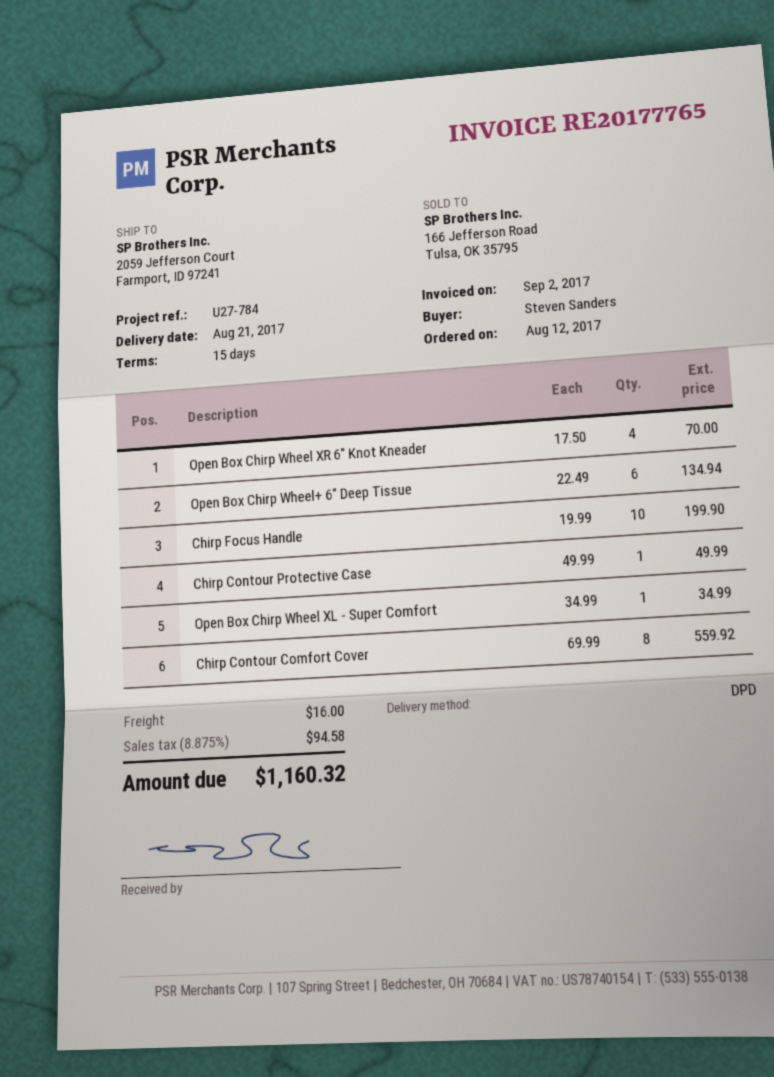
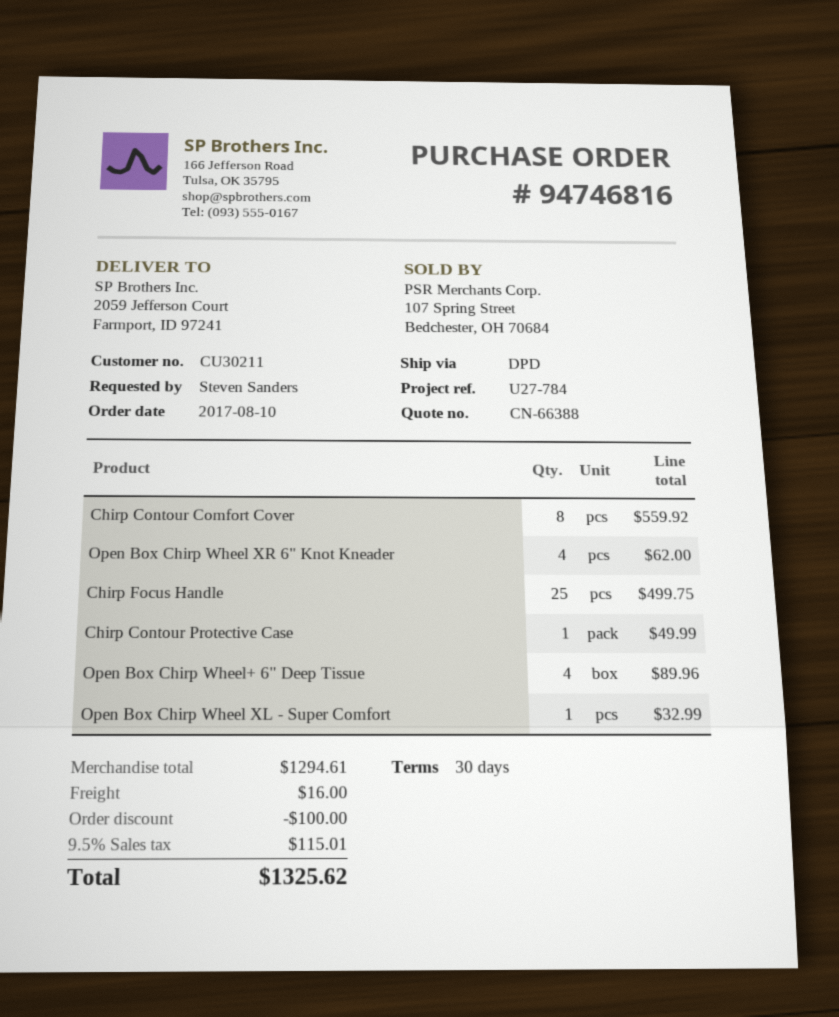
order date: 2017-08-12 -> 2017-08-10
payment terms: 15 days -> 30 days
Open Box Chirp Wheel XR 6" Knot Kneader: 4 for 70.00 -> 4 for 62.00
Open Box Chirp Wheel+ 6" Deep Tissue: 6 for 134.94 -> 4 for 89.96
Chirp Focus Handle: 10 for 199.90 -> 25 for 499.75
Open Box Chirp Wheel XL - Super Comfort: 1 for 34.99 -> 1 for 32.99
discount: none -> 100.00
tax: 8.875% = 94.58 -> 9.5% = 115.01
total: 1160.32 -> 1325.62

